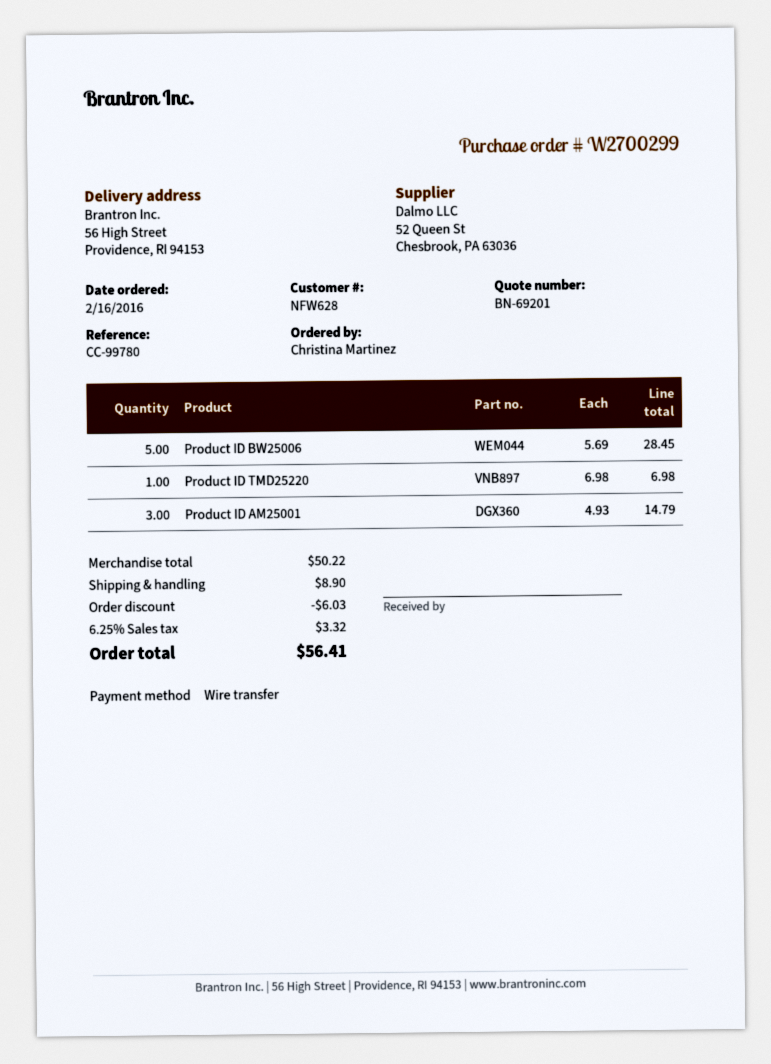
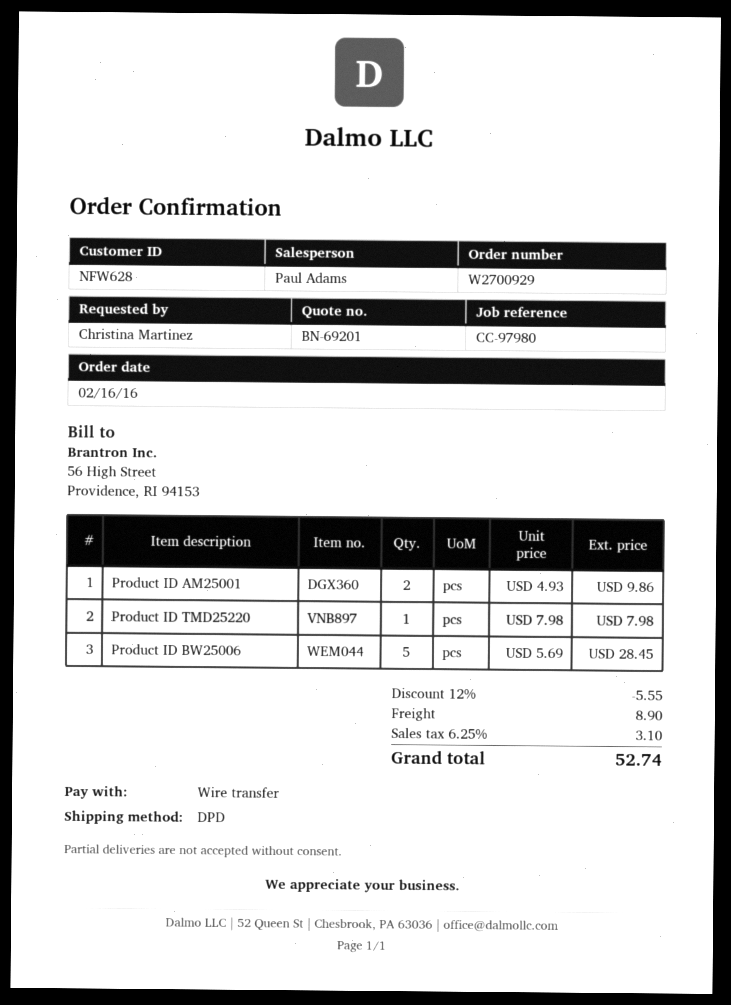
order number: W2700299 -> W2700929
reference: CC-99780 -> CC-97980
Product ID TMD25220: 1 x 6.98 = 6.98 -> 1 x 7.98 = 7.98
Product ID AM25001: 3 x 4.93 = 14.79 -> 2 x 4.93 = 9.86
discount: 6.03 -> 5.55
tax: 6.25% = 3.32 -> 6.25% = 3.10
total: 56.41 -> 52.74

